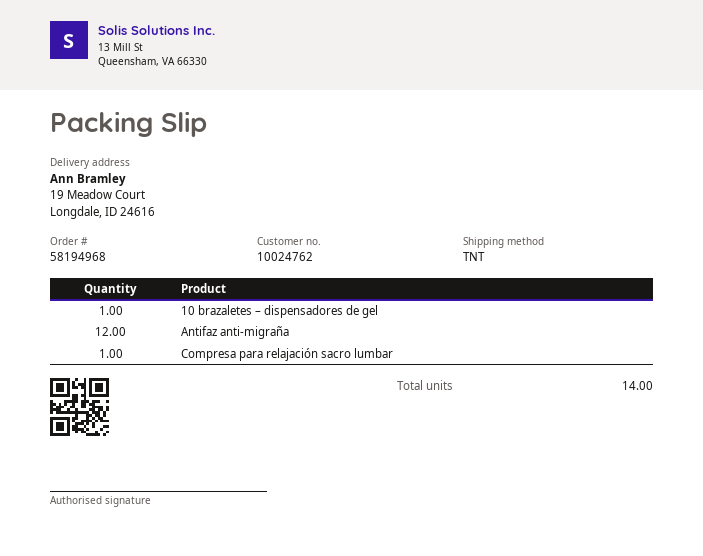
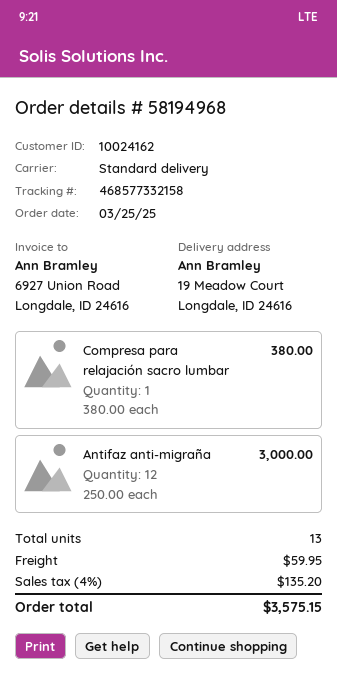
customer number: 10024762 -> 10024162
shipping method: TNT -> standard
10 brazaletes – dispensadores de gel: 1 -> none
total quantity: 14 -> 13

